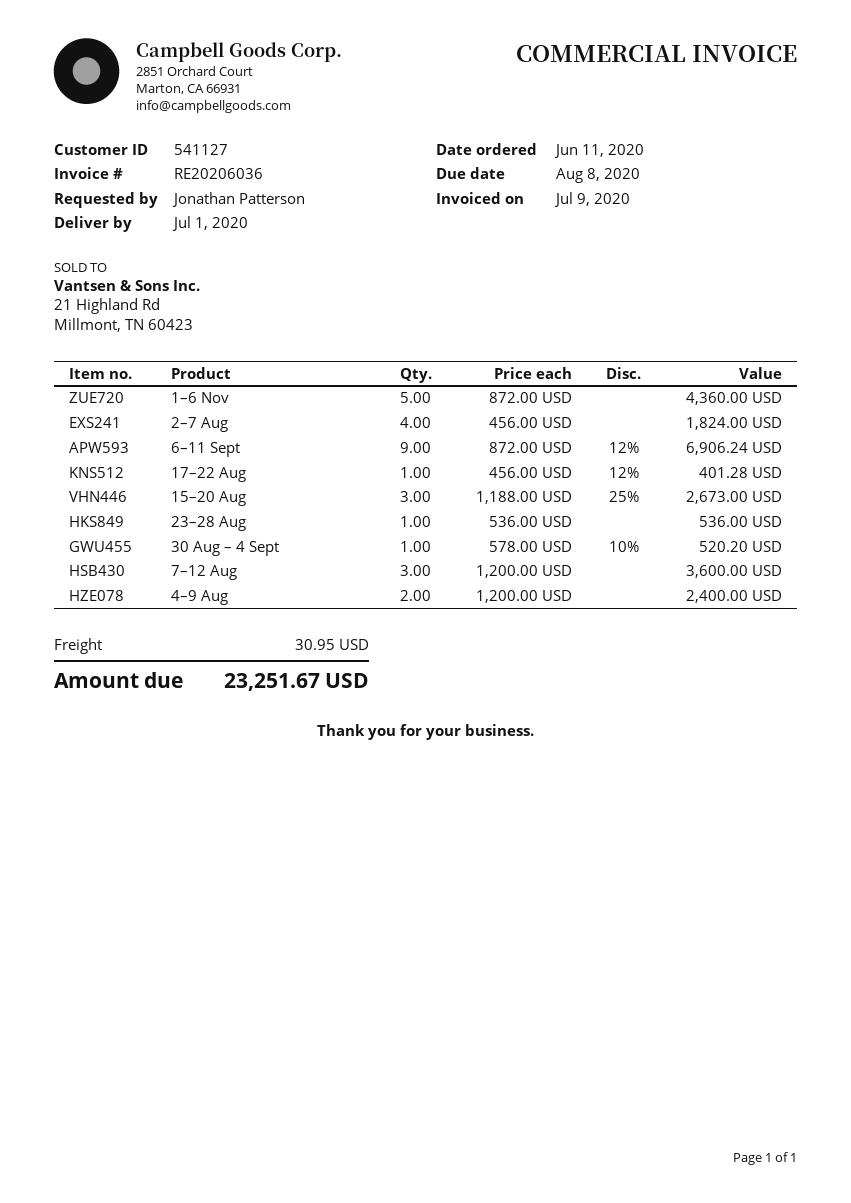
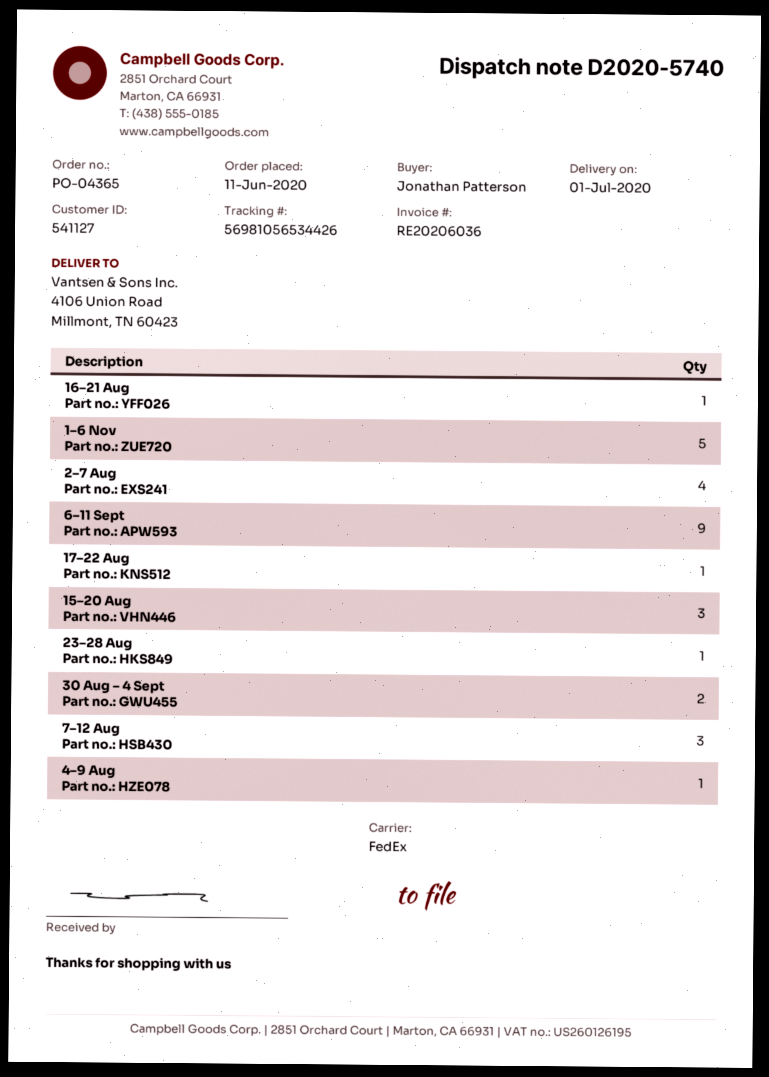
30 Aug – 4 Sept: 1 -> 2
4–9 Aug: 2 -> 1
16–21 Aug: none -> 1

